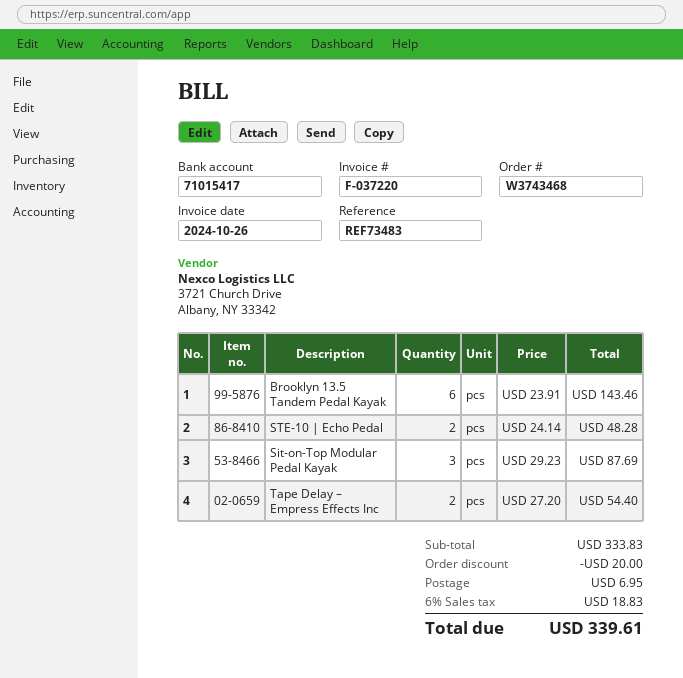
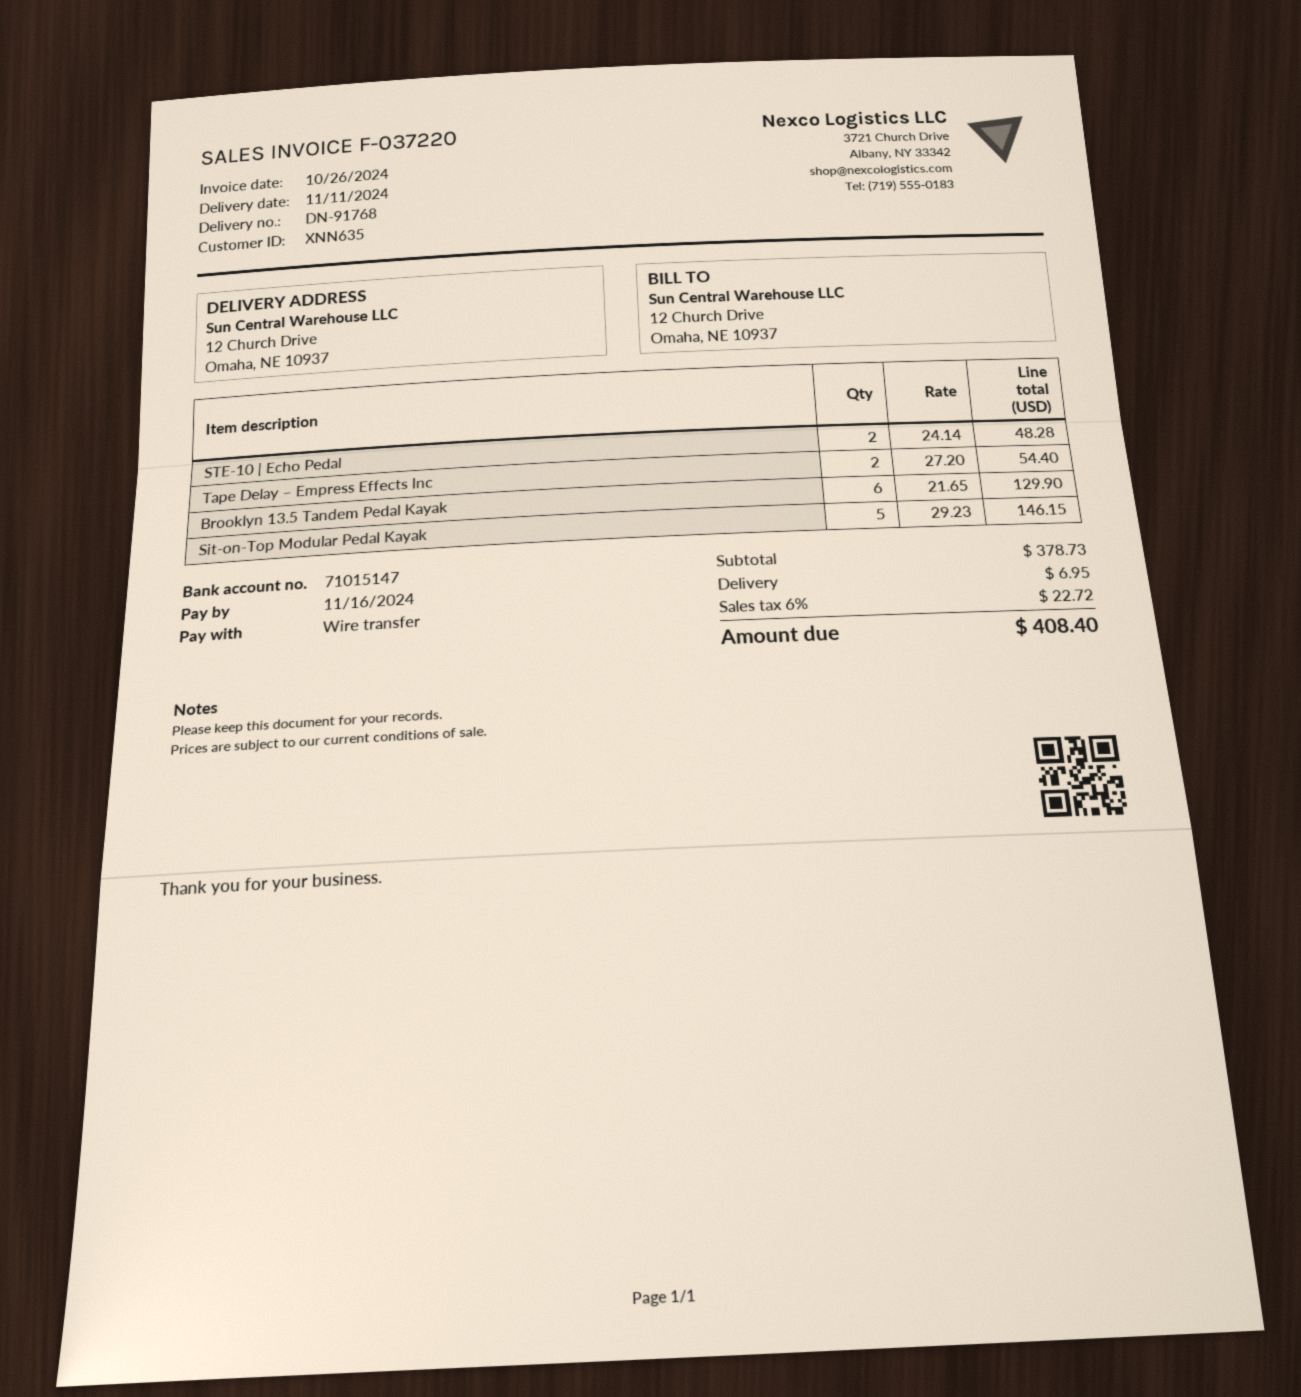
bank account: 71015417 -> 71015147
Brooklyn 13.5 Tandem Pedal Kayak: 6 x 23.91 = 143.46 -> 6 x 21.65 = 129.90
Sit-on-Top Modular Pedal Kayak: 3 x 29.23 = 87.69 -> 5 x 29.23 = 146.15
subtotal: 333.83 -> 378.73
discount: 20.00 -> none
tax: 6% = 18.83 -> 6% = 22.72
total: 339.61 -> 408.40

